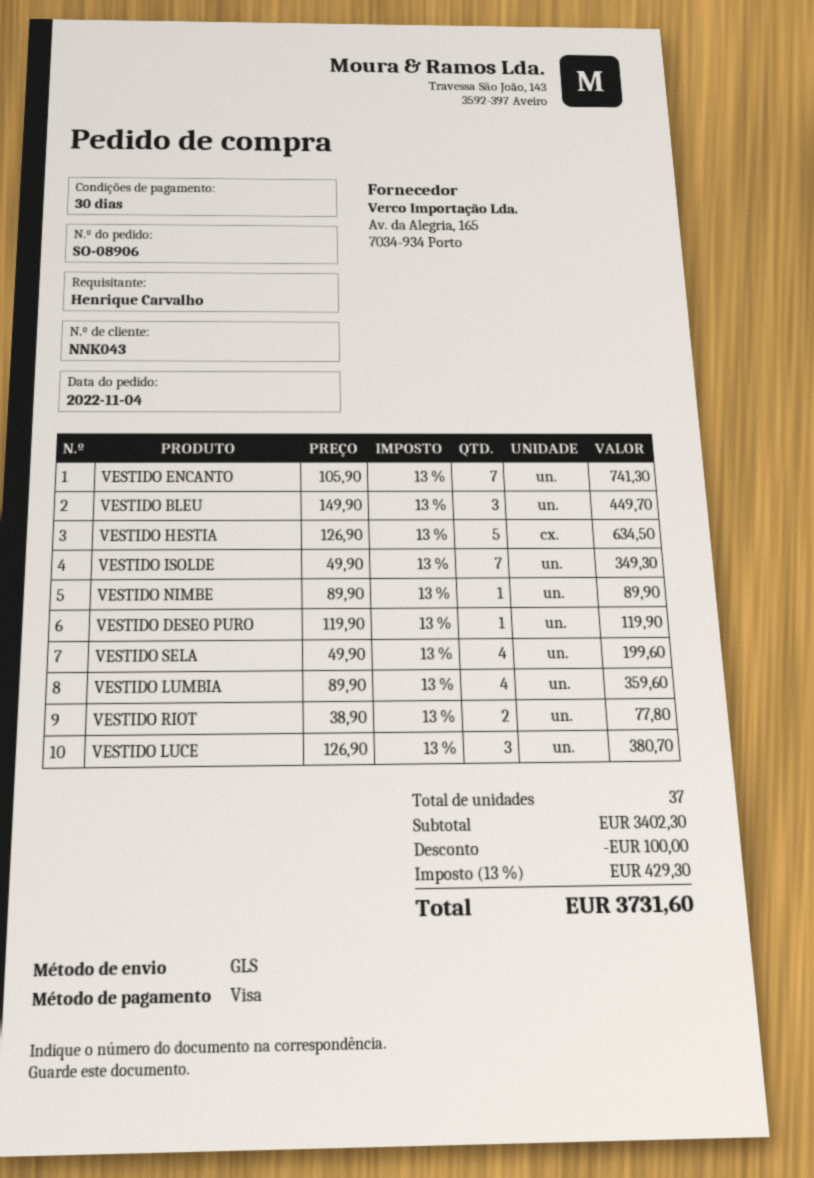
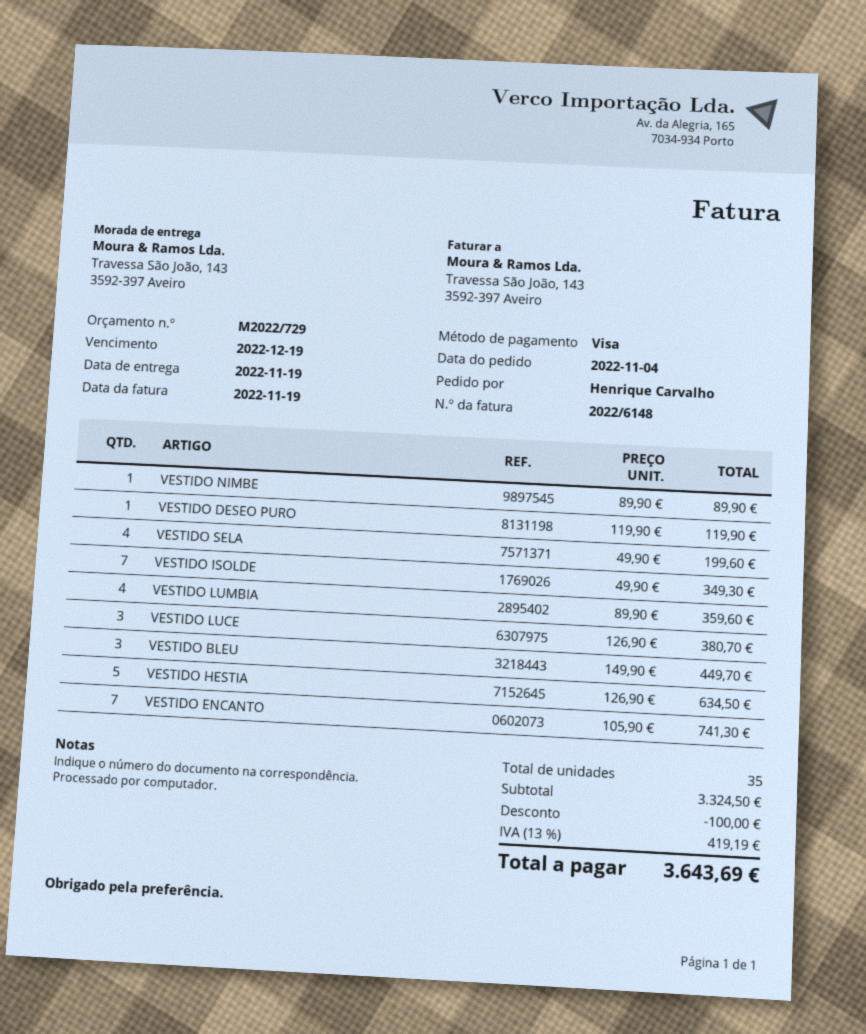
VESTIDO RIOT: 2 x 38.90 = 77.80 -> none
total quantity: 37 -> 35
subtotal: 3402.30 -> 3324.50
tax: 13% = 429.30 -> 13% = 419.19
total: 3731.60 -> 3643.69

